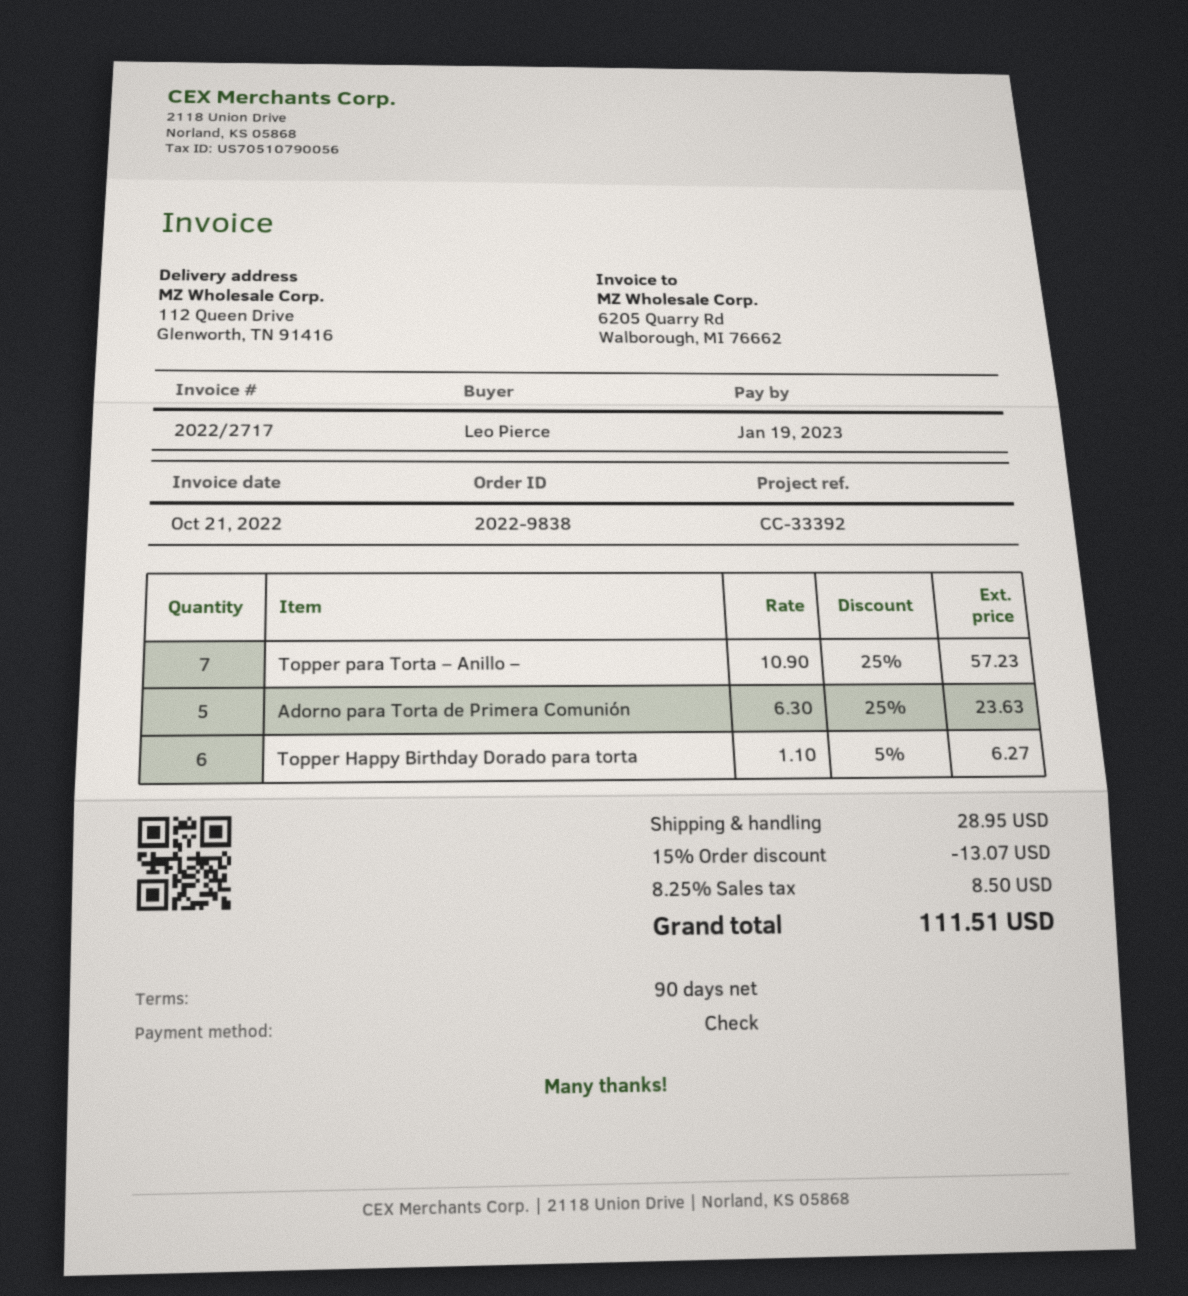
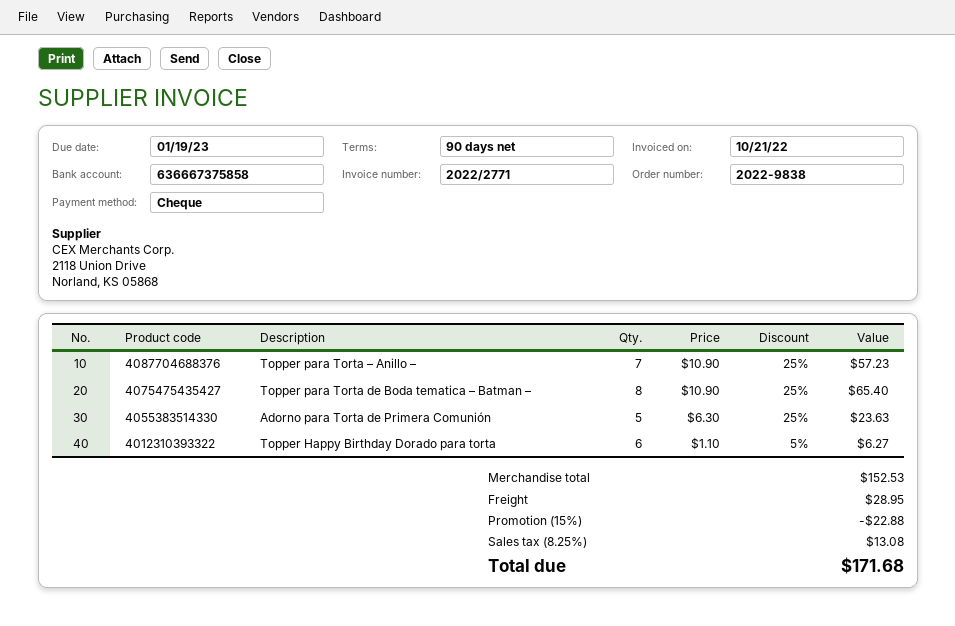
invoice number: 2022/2717 -> 2022/2771
Topper para Torta de Boda tematica – Batman –: none -> 8 x 10.90 - 25% = 65.40
discount: 15% = 13.07 -> 15% = 22.88
tax: 8.25% = 8.50 -> 8.25% = 13.08
total: 111.51 -> 171.68

